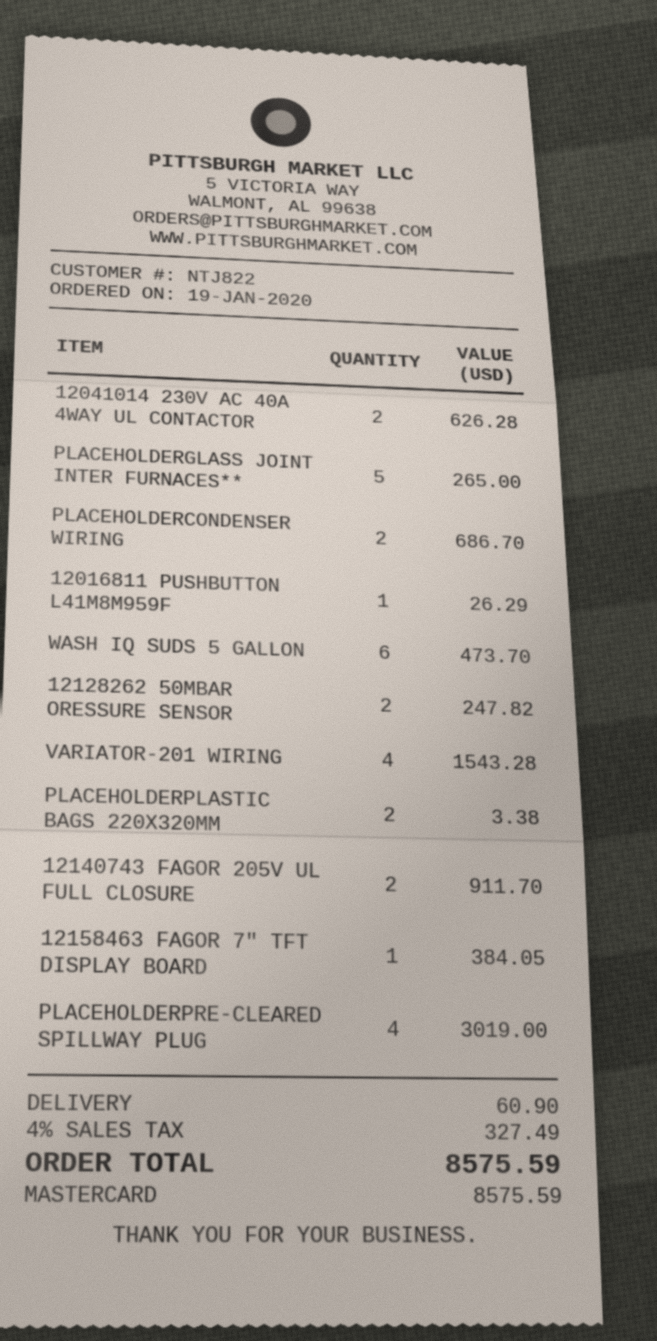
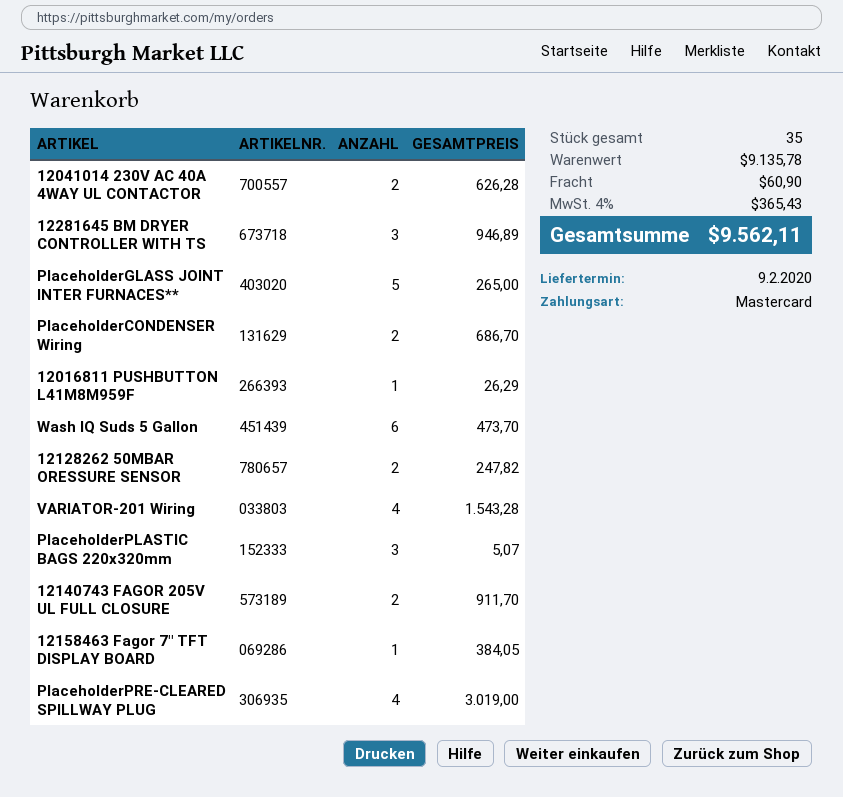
PLACEHOLDERPLASTIC BAGS 220X320MM: 2 for 3.38 -> 3 for 5.07
12281645 BM DRYER CONTROLLER WITH TS: none -> 3 for 946.89
tax: 4% = 327.49 -> 4% = 365.43
total: 8575.59 -> 9562.11

